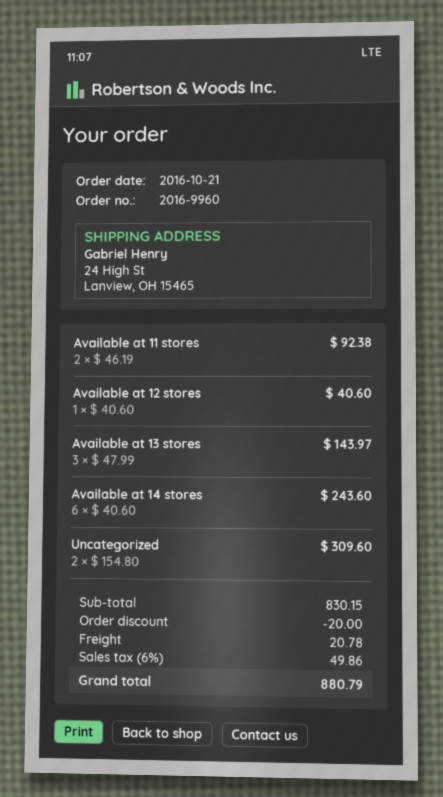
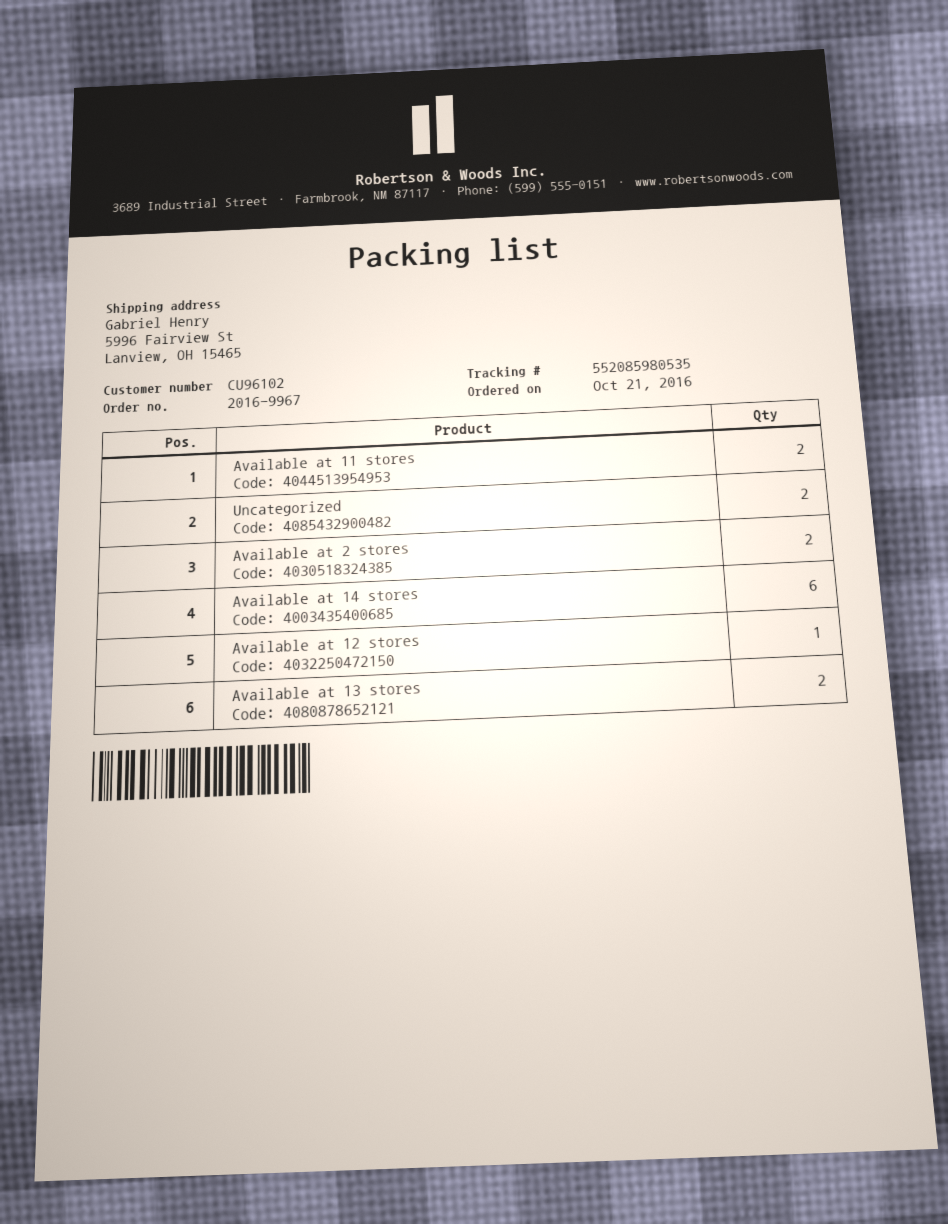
order number: 2016-9960 -> 2016-9967
ship to: 24 High St, Lanview, OH 15465 -> 5996 Fairview St, Lanview, OH 15465
Available at 13 stores: 3 -> 2
Available at 2 stores: none -> 2

